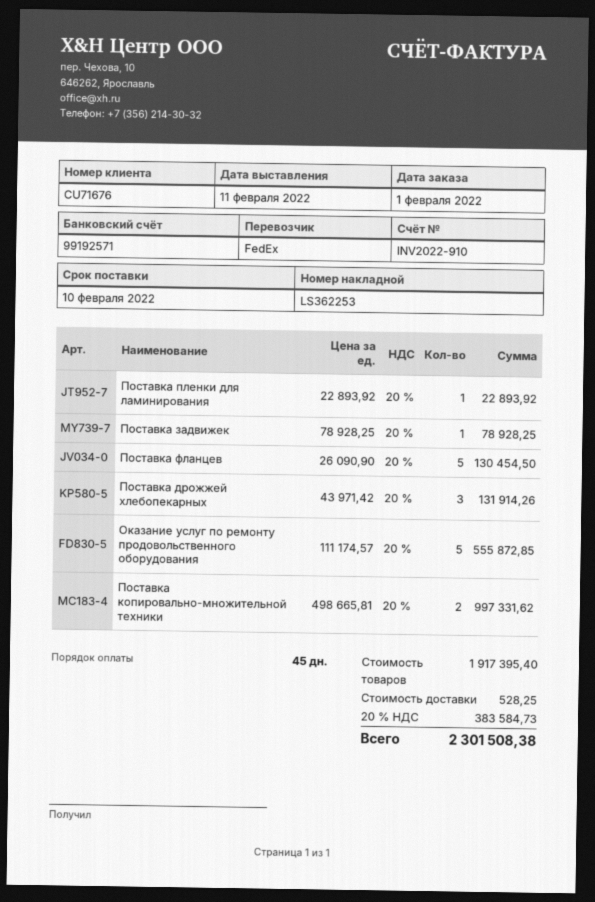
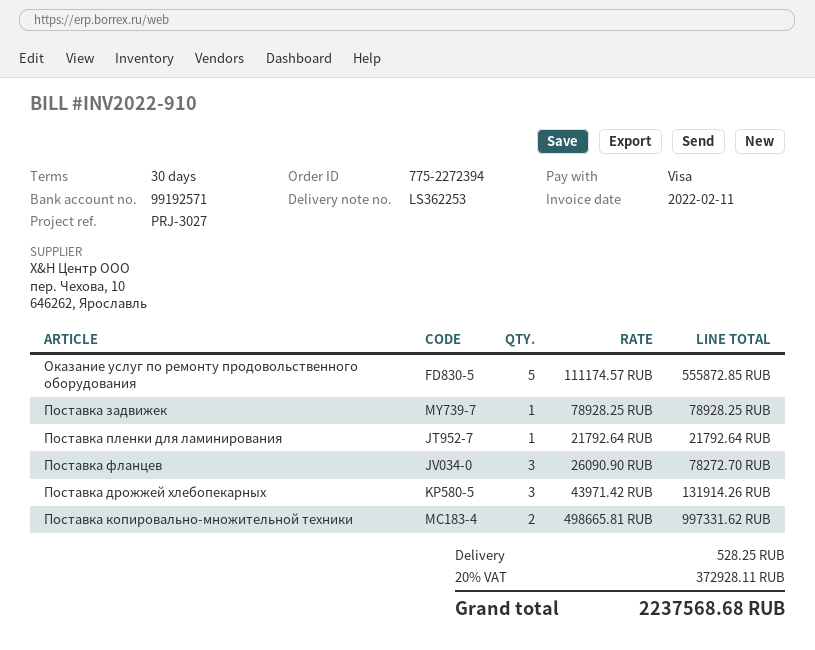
payment terms: 45 days -> 30 days
Поставка пленки для ламинирования: 1 x 22893.92 = 22893.92 -> 1 x 21792.64 = 21792.64
Поставка фланцев: 5 x 26090.90 = 130454.50 -> 3 x 26090.90 = 78272.70
tax: 20% = 383584.73 -> 20% = 372928.11
total: 2301508.38 -> 2237568.68

